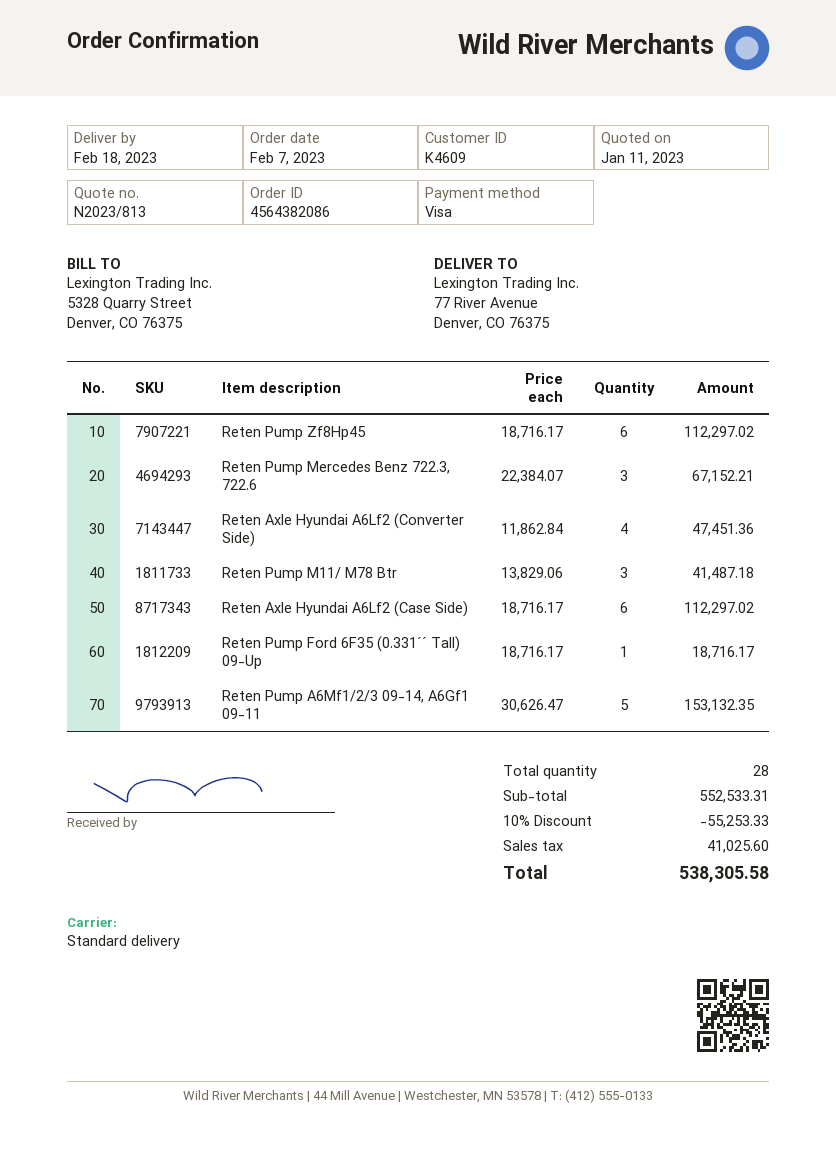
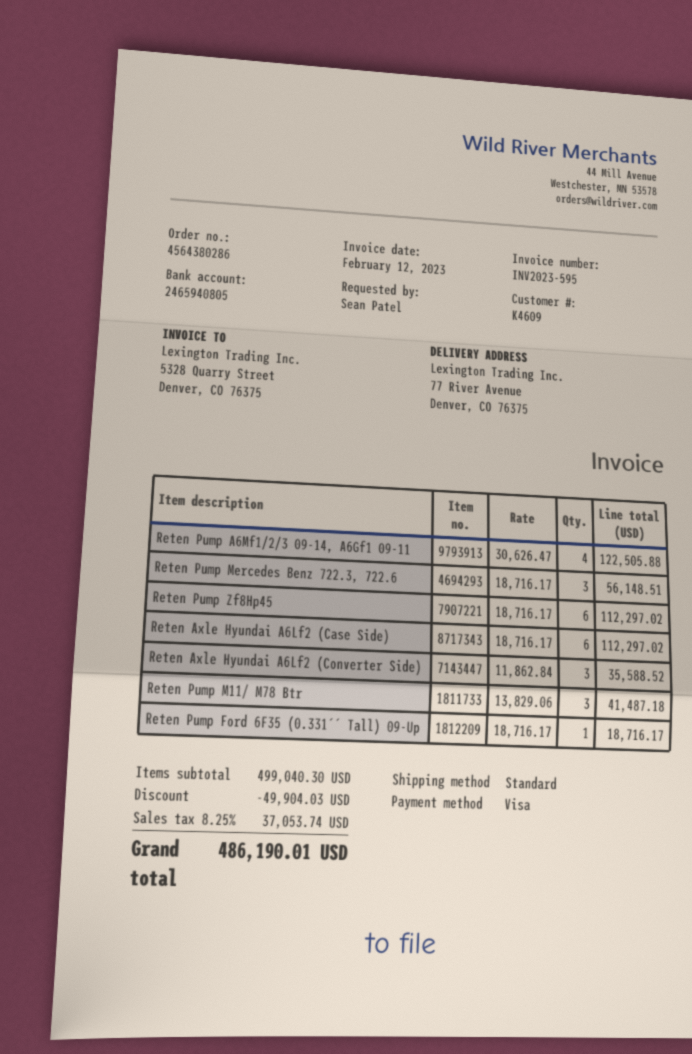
order number: 4564382086 -> 4564380286
Reten Pump Mercedes Benz 722.3, 722.6: 3 x 22384.07 = 67152.21 -> 3 x 18716.17 = 56148.51
Reten Axle Hyundai A6Lf2 (Converter Side): 4 x 11862.84 = 47451.36 -> 3 x 11862.84 = 35588.52
Reten Pump A6Mf1/2/3 09-14, A6Gf1 09-11: 5 x 30626.47 = 153132.35 -> 4 x 30626.47 = 122505.88
subtotal: 552533.31 -> 499040.30
discount: 55253.33 -> 49904.03
tax: 41025.60 -> 37053.74
total: 538305.58 -> 486190.01

